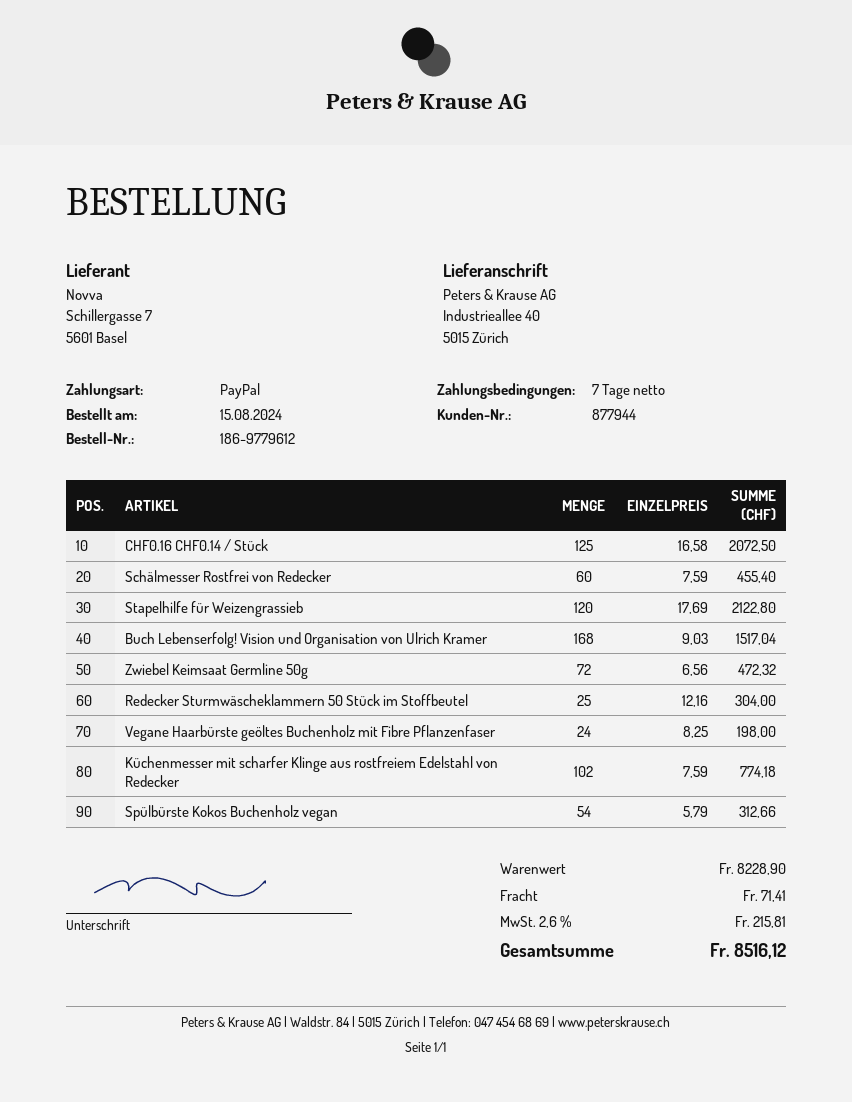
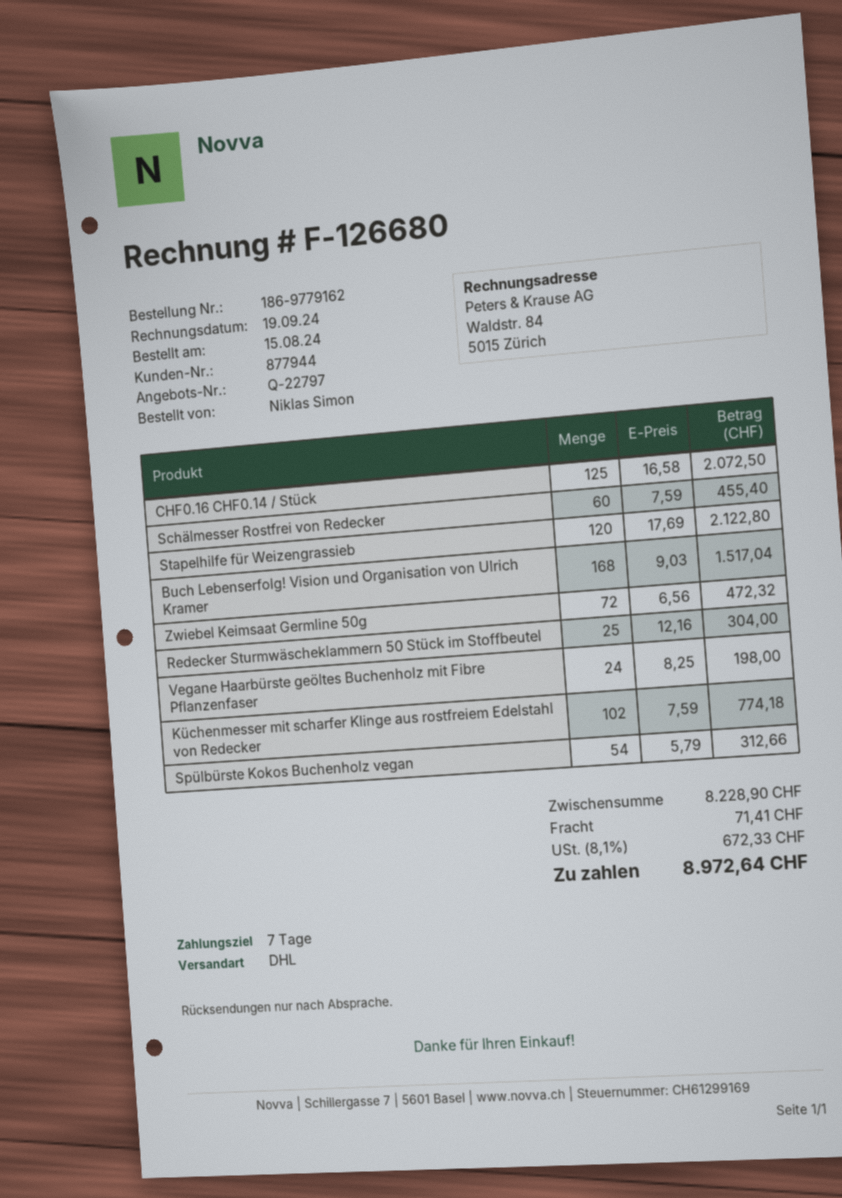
order number: 186-9779612 -> 186-9779162
tax: 2.6% = 215.81 -> 8.1% = 672.33
total: 8516.12 -> 8972.64

